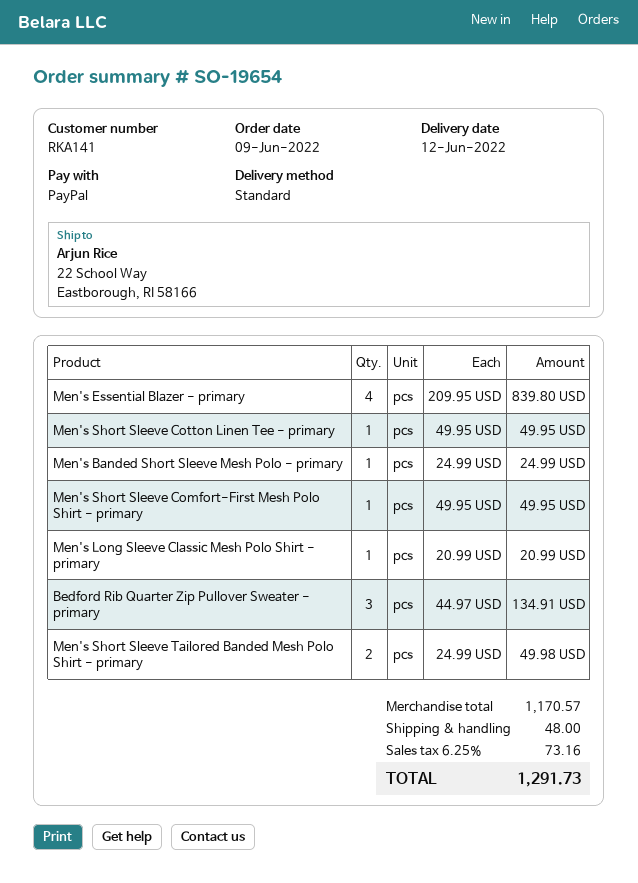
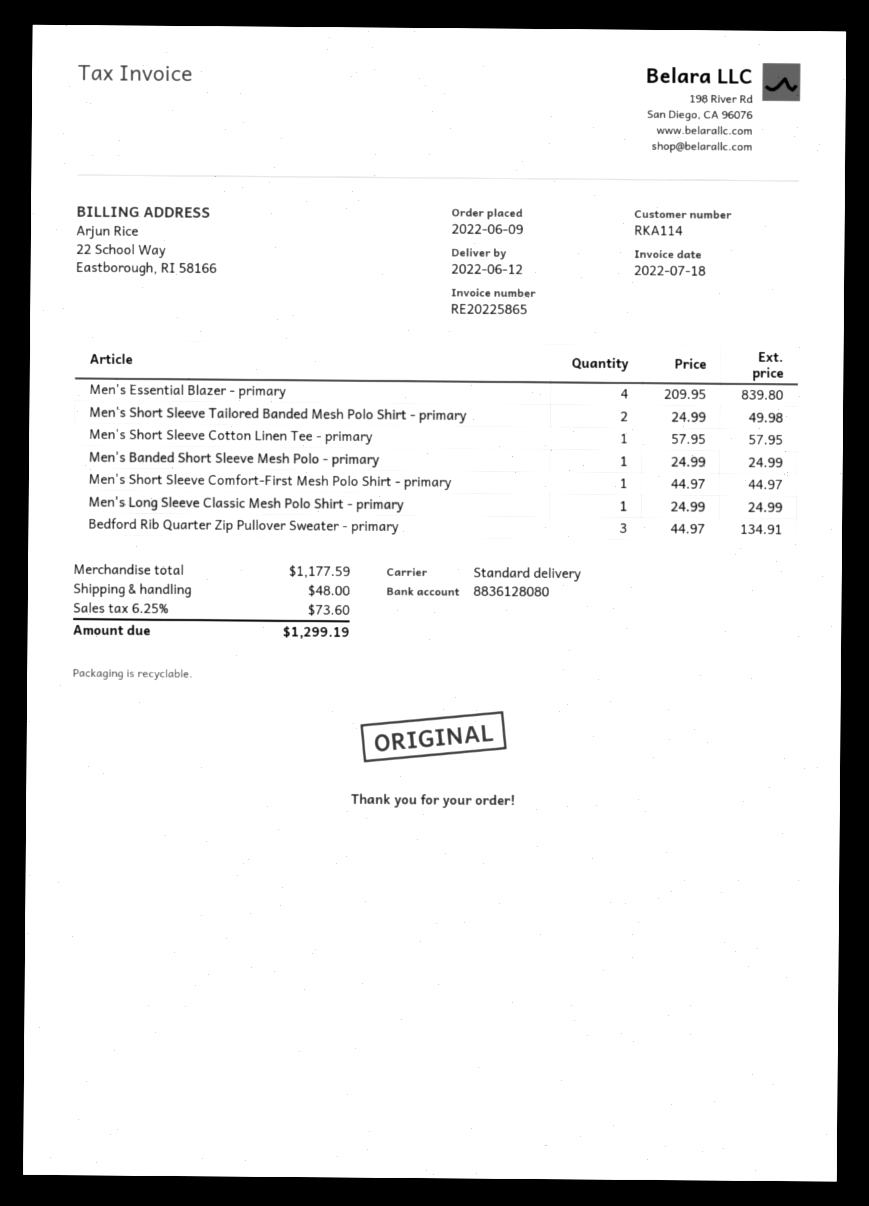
customer number: RKA141 -> RKA114
Men's Short Sleeve Cotton Linen Tee - primary: 1 x 49.95 = 49.95 -> 1 x 57.95 = 57.95
Men's Short Sleeve Comfort-First Mesh Polo Shirt - primary: 1 x 49.95 = 49.95 -> 1 x 44.97 = 44.97
Men's Long Sleeve Classic Mesh Polo Shirt - primary: 1 x 20.99 = 20.99 -> 1 x 24.99 = 24.99
subtotal: 1170.57 -> 1177.59
tax: 6.25% = 73.16 -> 6.25% = 73.60
total: 1291.73 -> 1299.19

